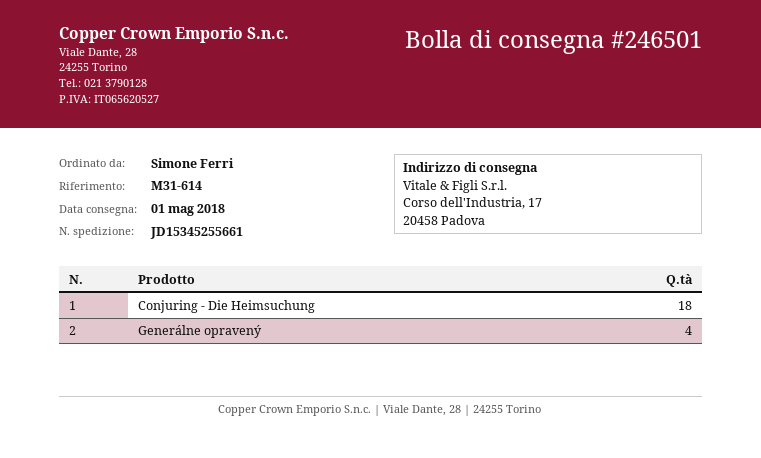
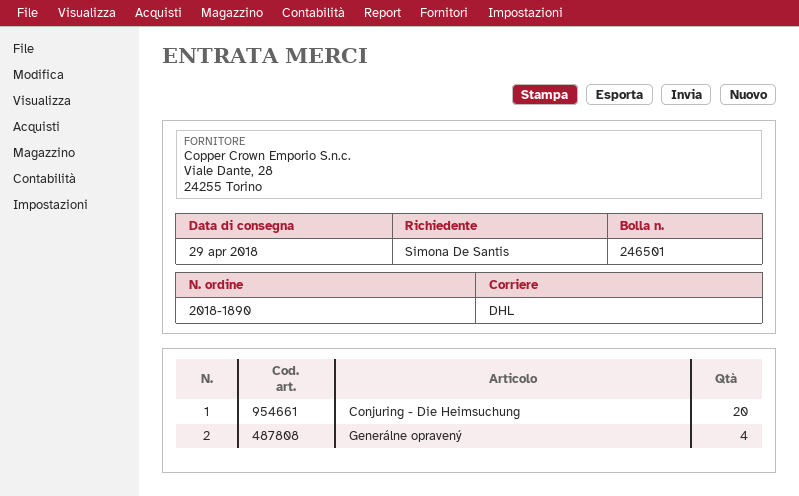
delivery date: 2018-05-01 -> 2018-04-29
ordered by: Simone Ferri -> Simona De Santis
Conjuring - Die Heimsuchung: 18 -> 20

